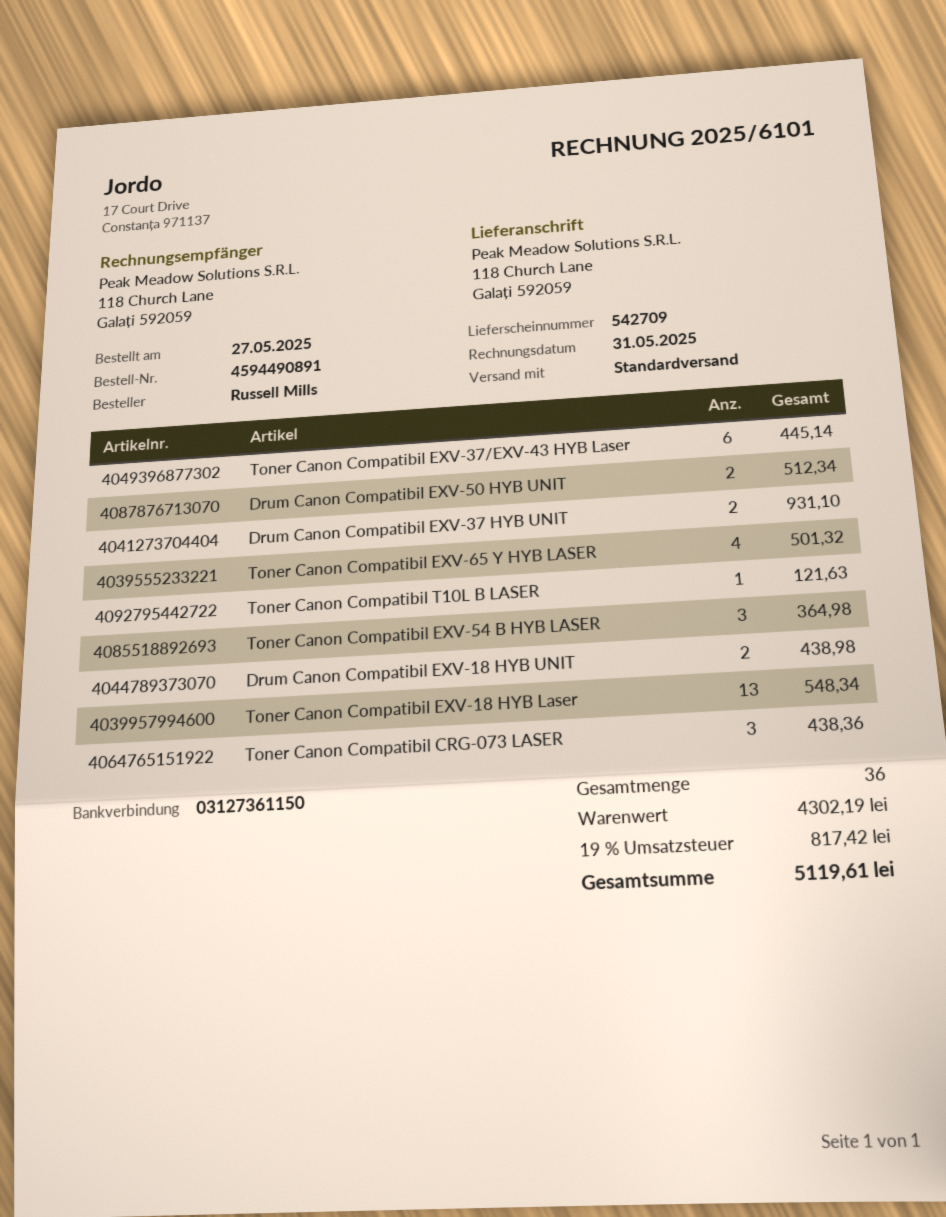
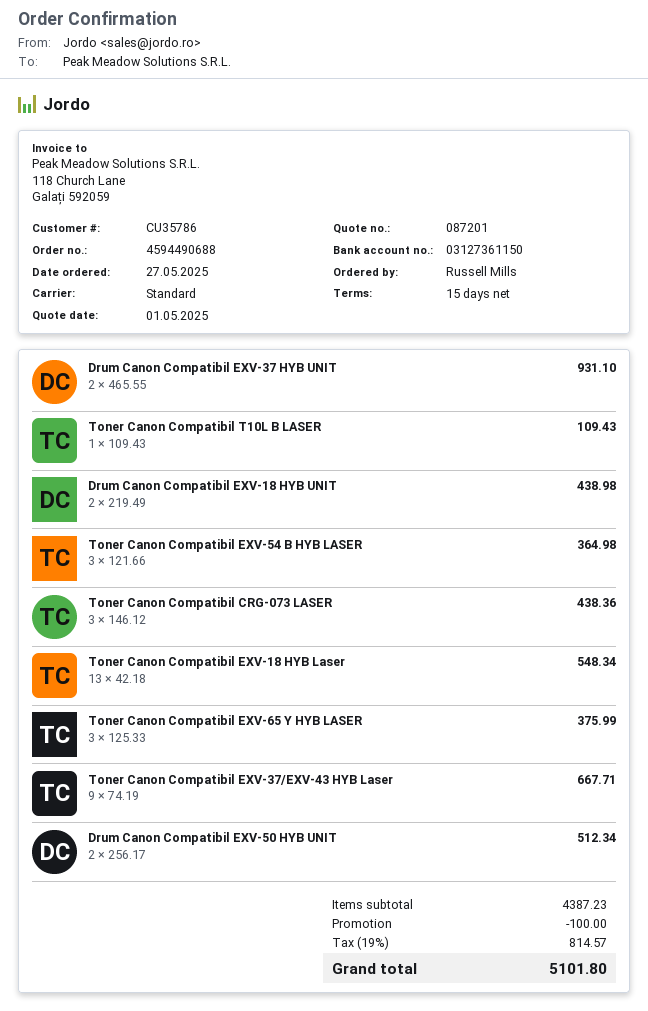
order number: 4594490891 -> 4594490688
Toner Canon Compatibil EXV-37/EXV-43 HYB Laser: 6 for 445.14 -> 9 for 667.71
Toner Canon Compatibil EXV-65 Y HYB LASER: 4 for 501.32 -> 3 for 375.99
Toner Canon Compatibil T10L B LASER: 1 for 121.63 -> 1 for 109.43
subtotal: 4302.19 -> 4387.23
discount: none -> 100.00
tax: 19% = 817.42 -> 19% = 814.57
total: 5119.61 -> 5101.80

